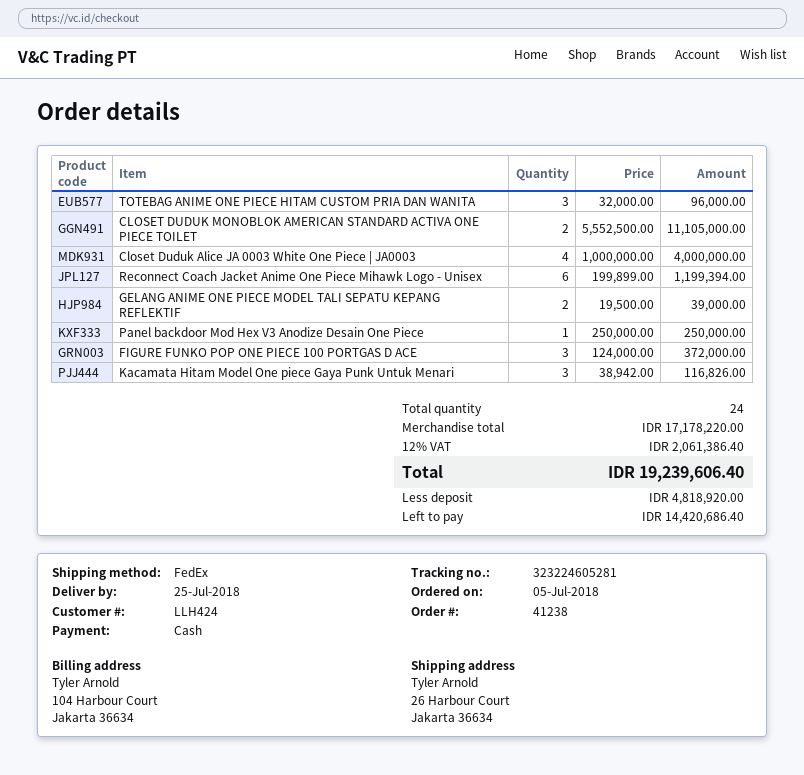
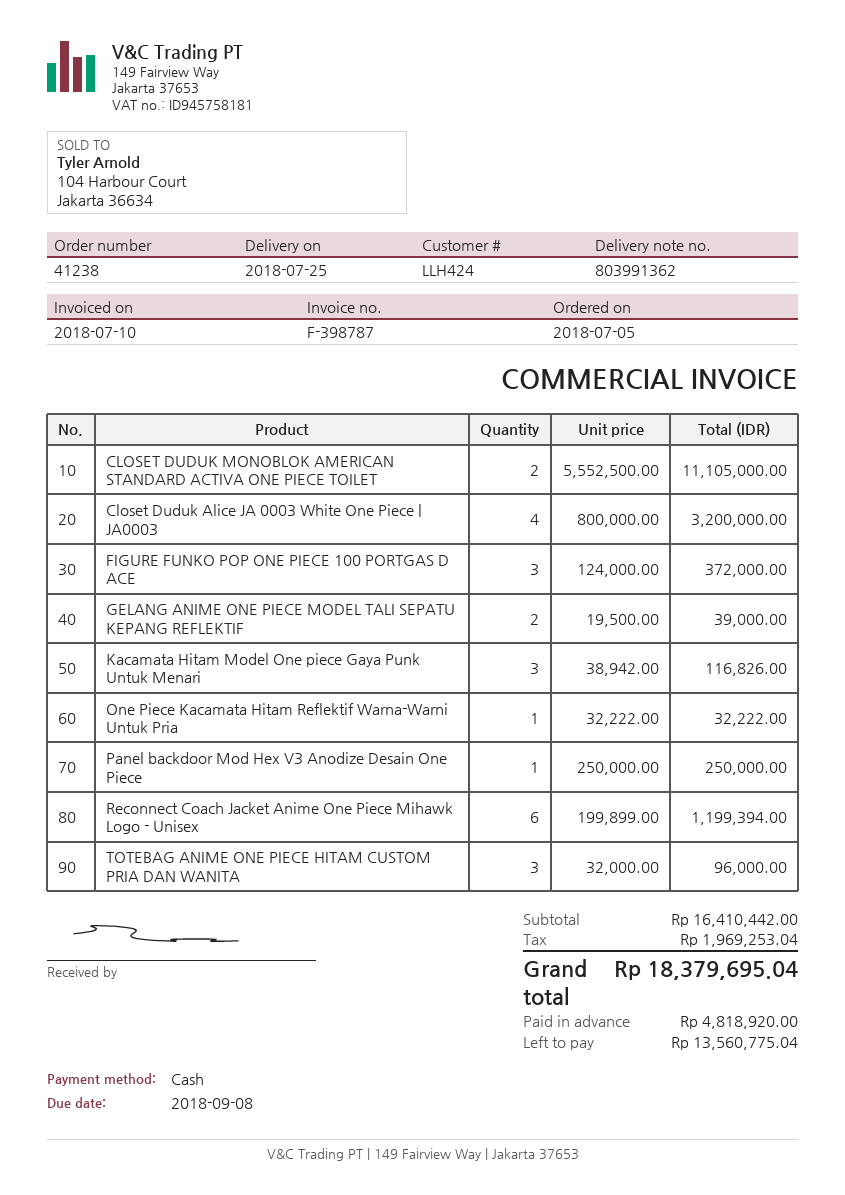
Closet Duduk Alice JA 0003 White One Piece | JA0003: 4 x 1000000.00 = 4000000.00 -> 4 x 800000.00 = 3200000.00
One Piece Kacamata Hitam Reflektif Warna-Warni Untuk Pria: none -> 1 x 32222.00 = 32222.00
subtotal: 17178220.00 -> 16410442.00
tax: 2061386.40 -> 1969253.04
total: 19239606.40 -> 18379695.04
balance: 14420686.40 -> 13560775.04

